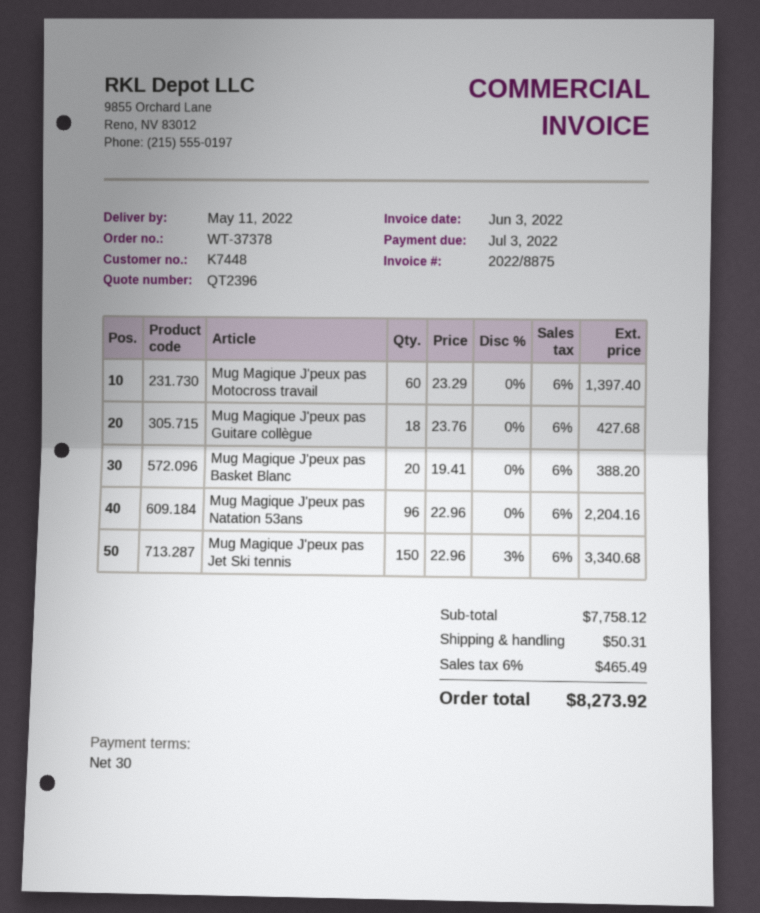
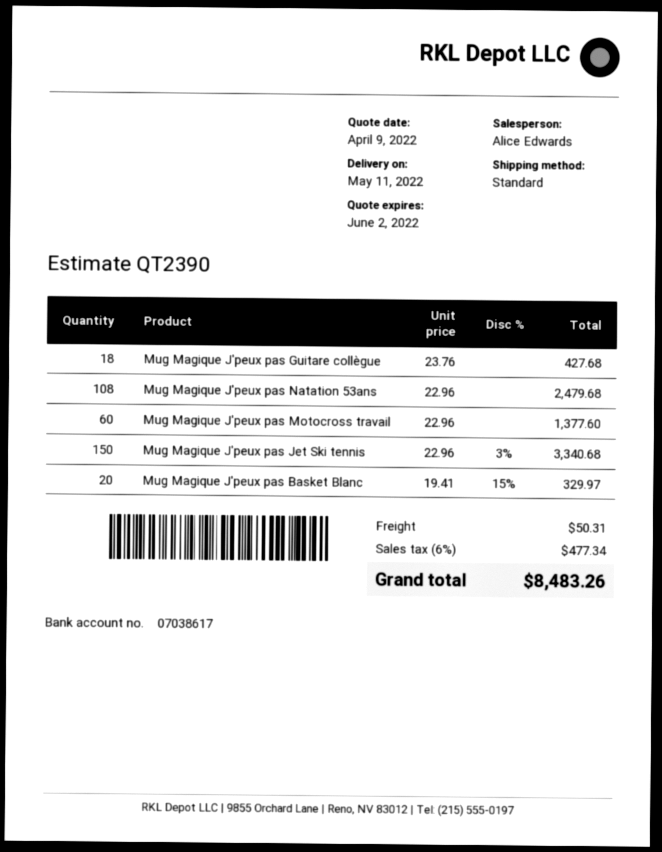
quote number: QT2396 -> QT2390
Mug Magique J'peux pas Motocross travail: 60 x 23.29 = 1397.40 -> 60 x 22.96 = 1377.60
Mug Magique J'peux pas Basket Blanc: 20 x 19.41 = 388.20 -> 20 x 19.41 - 15% = 329.97
Mug Magique J'peux pas Natation 53ans: 96 x 22.96 = 2204.16 -> 108 x 22.96 = 2479.68
tax: 6% = 465.49 -> 6% = 477.34
total: 8273.92 -> 8483.26

